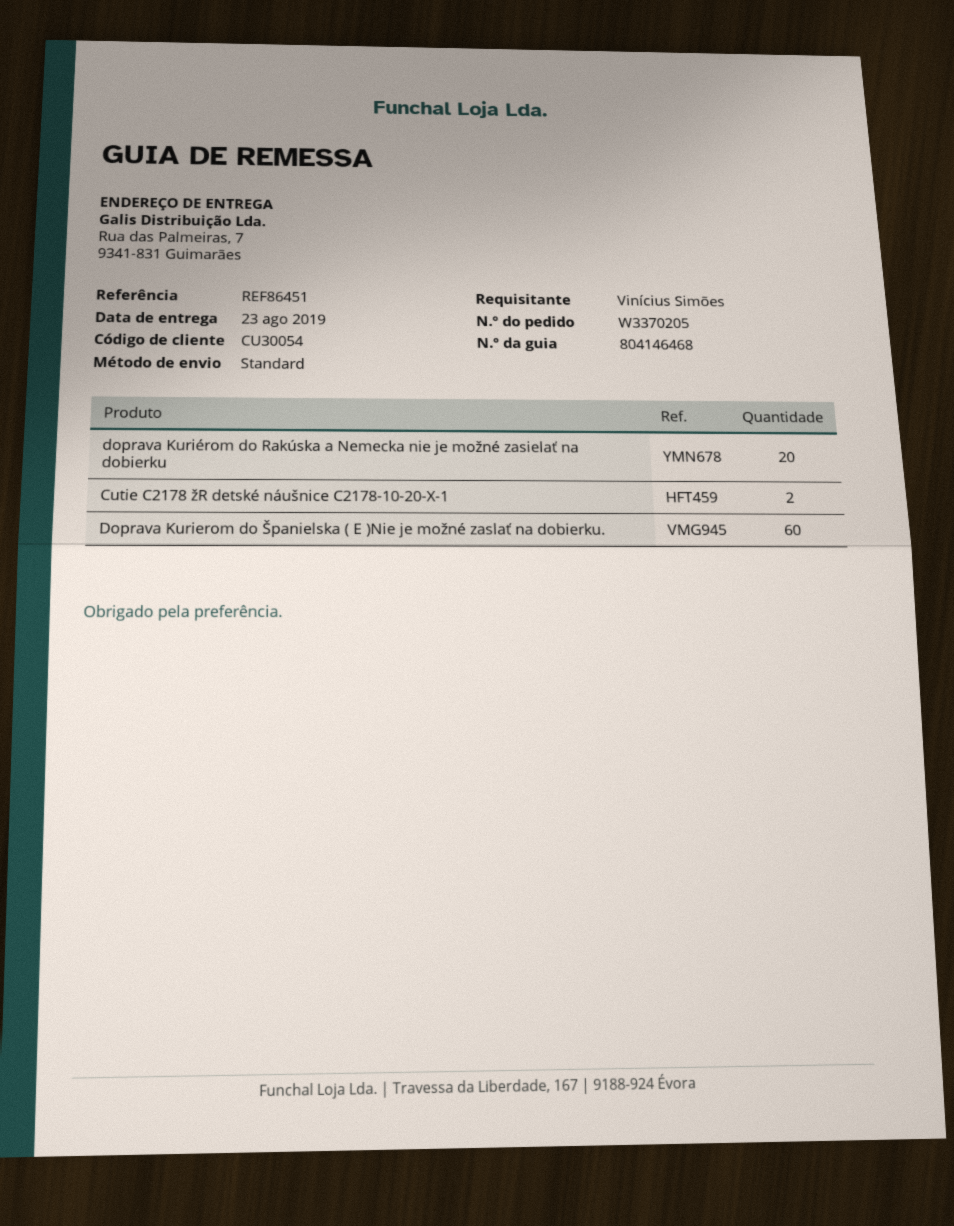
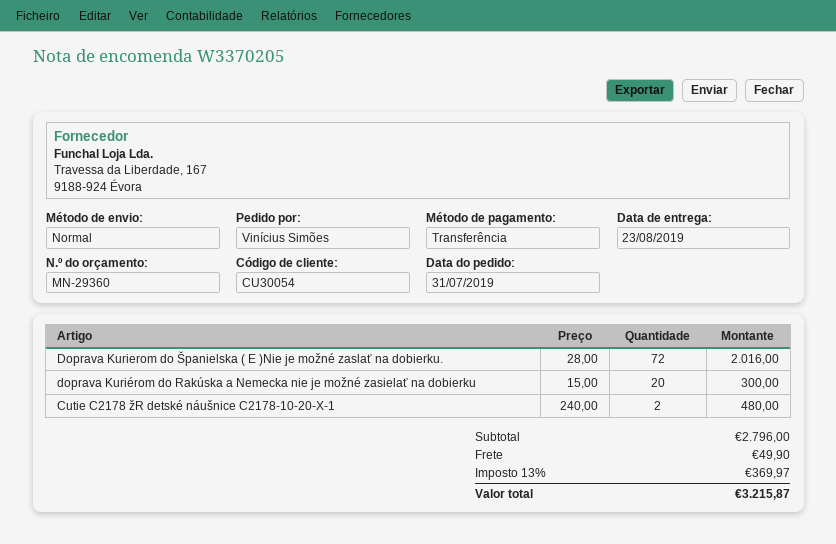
Doprava Kurierom do Španielska ( E )Nie je možné zaslať na dobierku.: 60 -> 72

